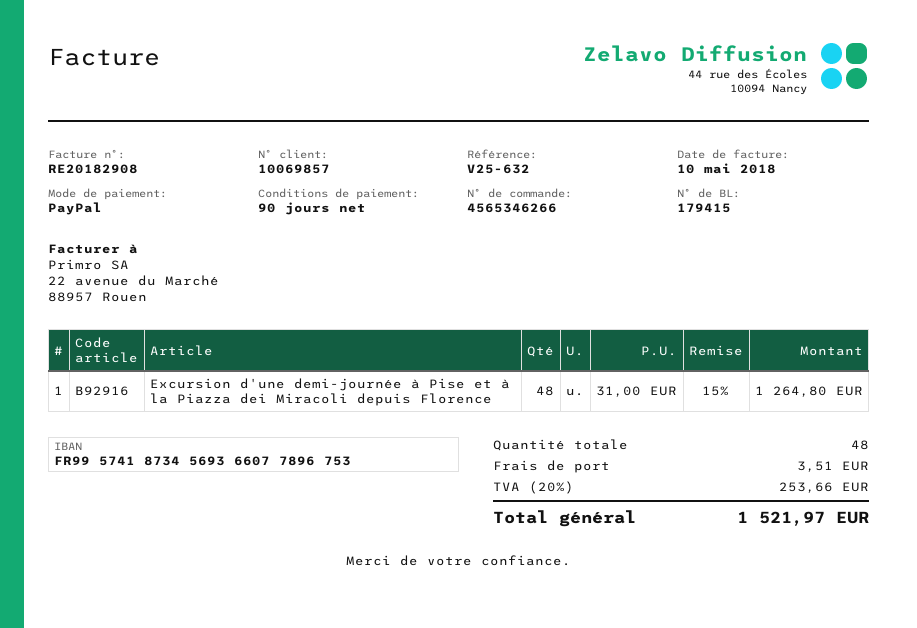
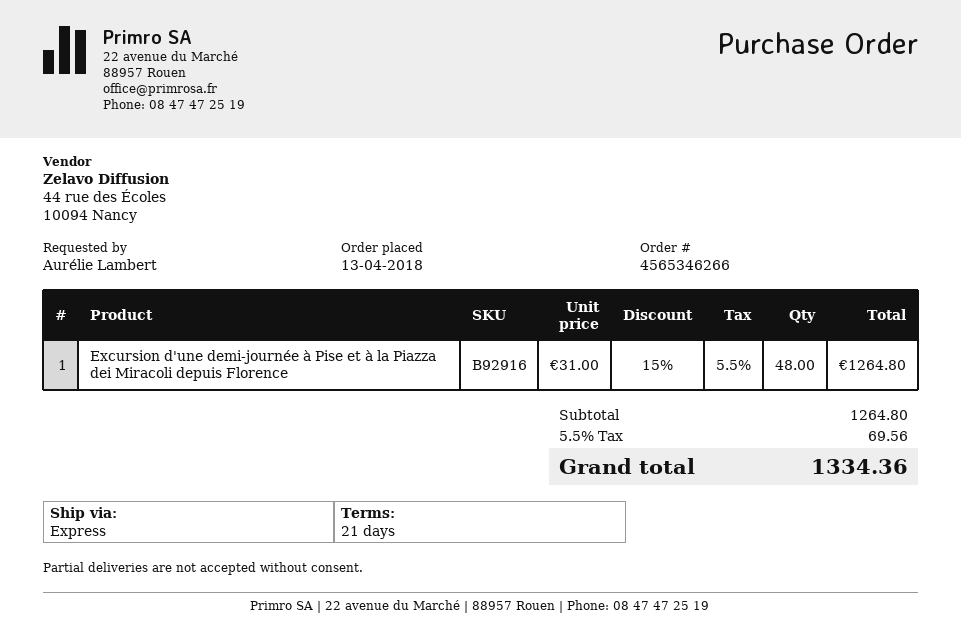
payment terms: 90 days -> 21 days
shipping: 3.51 -> none
tax: 20% = 253.66 -> 5.5% = 69.56
total: 1521.97 -> 1334.36

